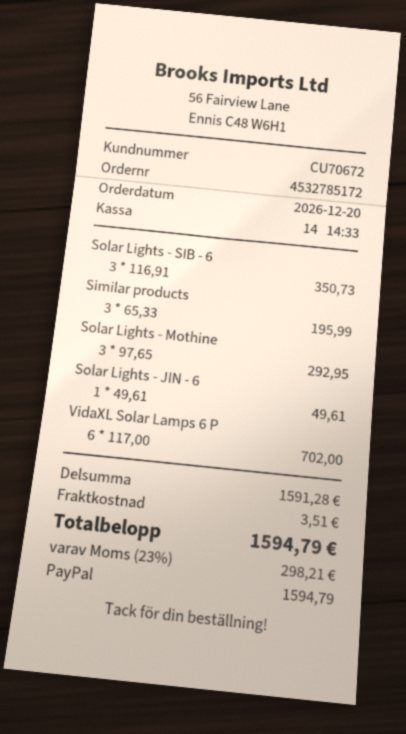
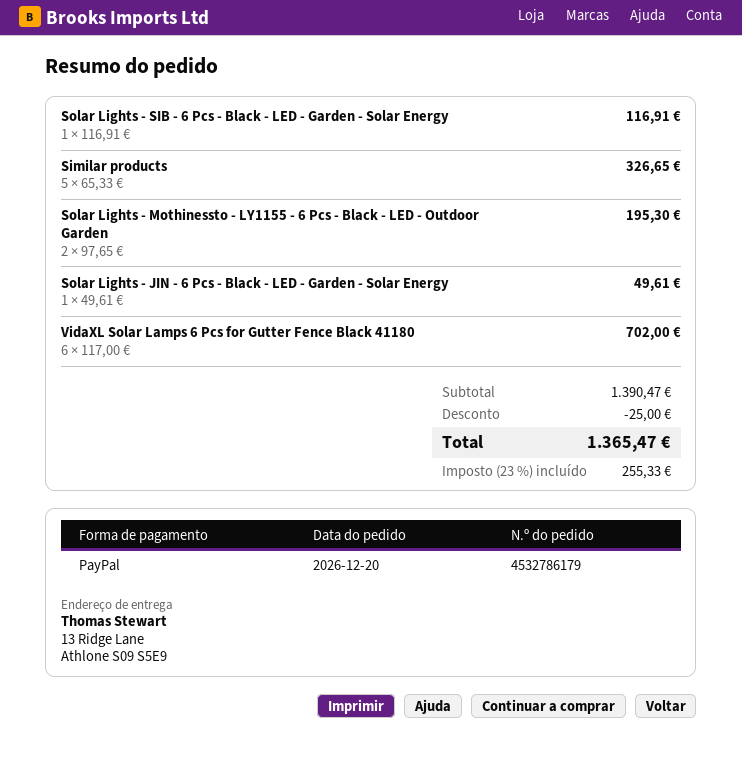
order number: 4532785172 -> 4532786179
Solar Lights - SIB - 6: 3 x 116.91 = 350.73 -> 1 x 116.91 = 116.91
Similar products: 3 x 65.33 = 195.99 -> 5 x 65.33 = 326.65
Solar Lights - Mothine: 3 x 97.65 = 292.95 -> 2 x 97.65 = 195.30
subtotal: 1591.28 -> 1390.47
discount: none -> 25.00
shipping: 3.51 -> none
tax: 23% = 298.21 -> 23% = 255.33
total: 1594.79 -> 1365.47

